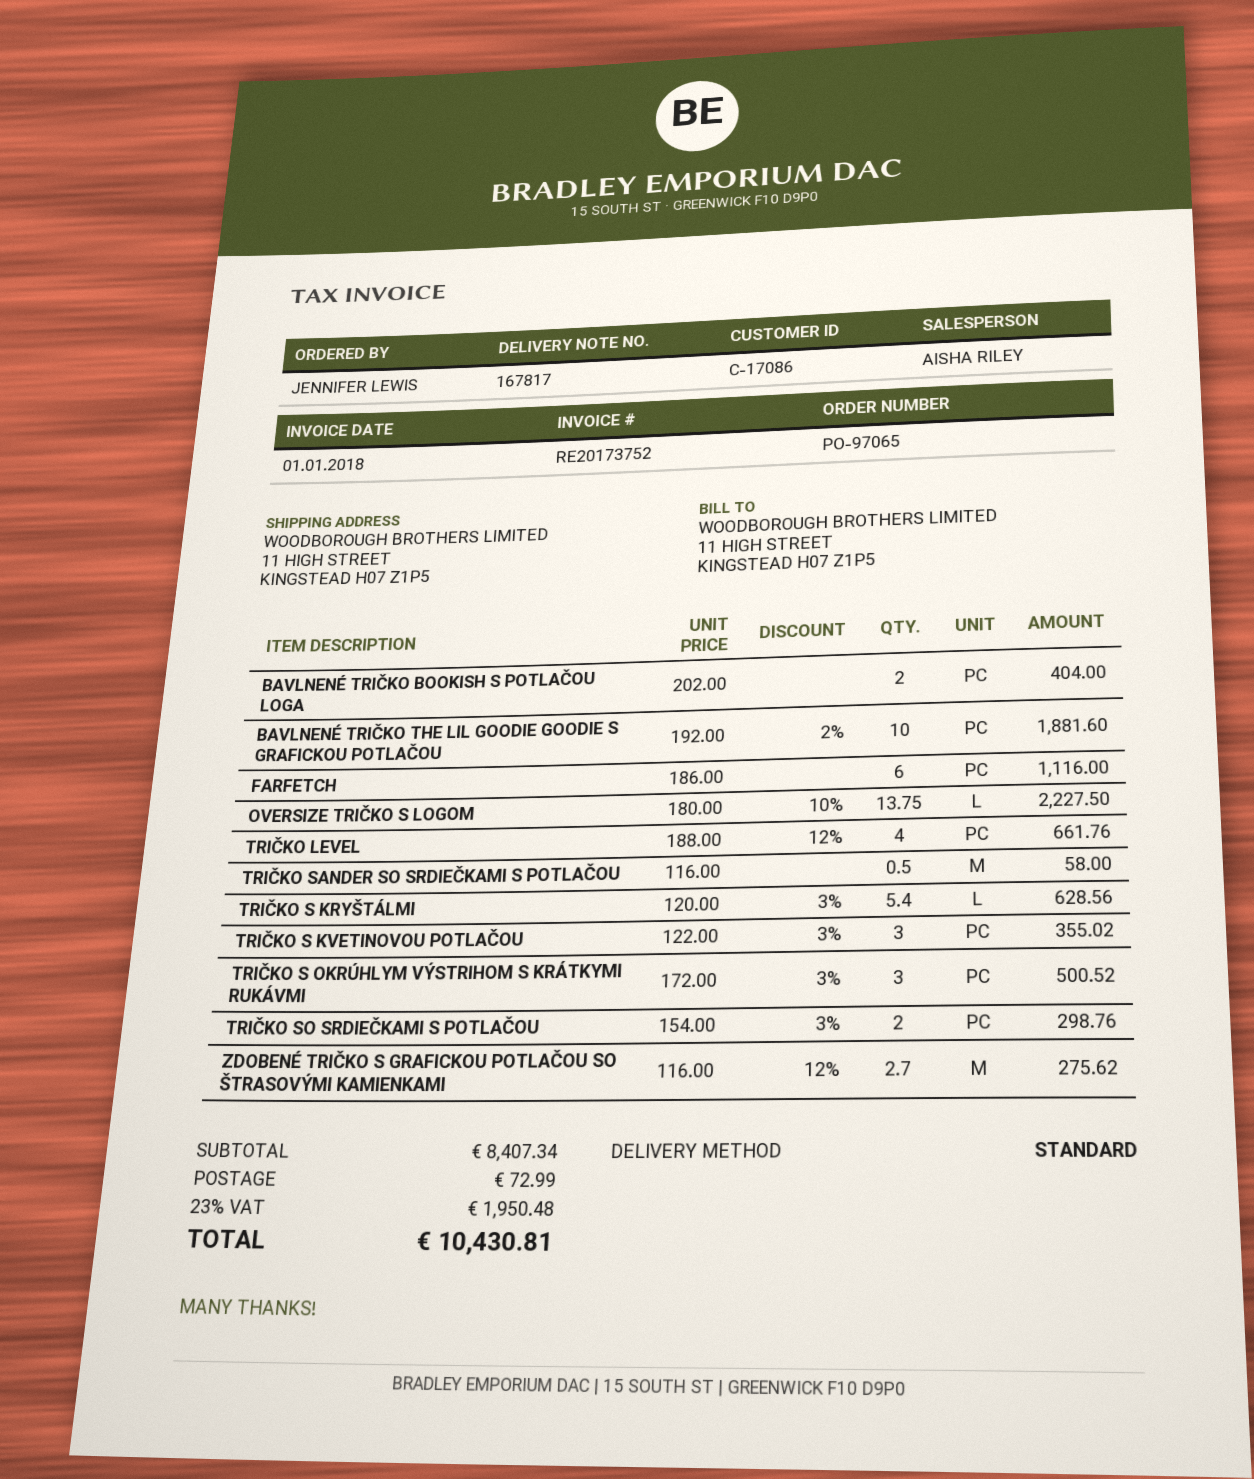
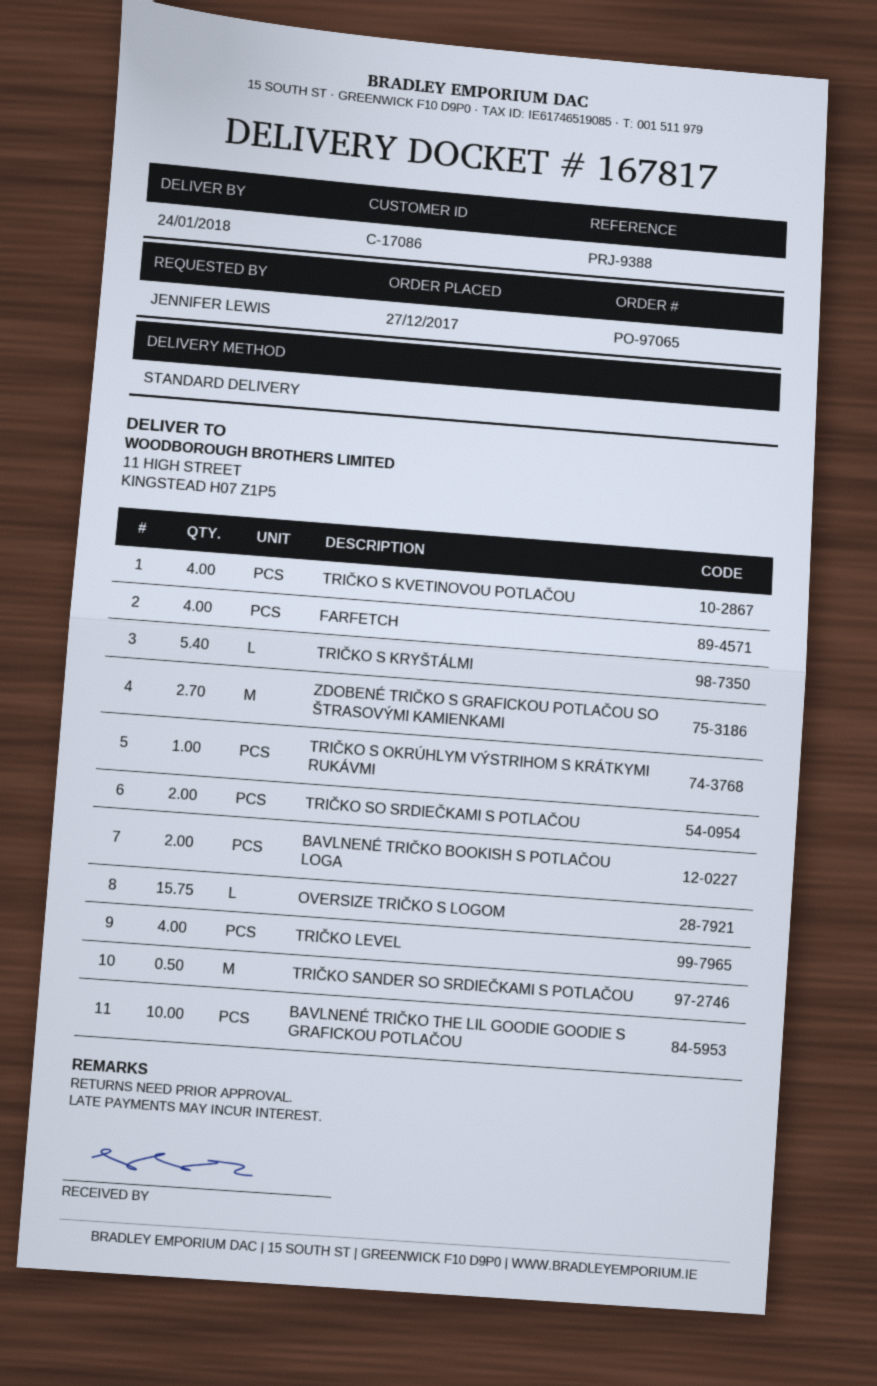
FARFETCH: 6 -> 4
OVERSIZE TRIČKO S LOGOM: 13.75 -> 15.75
TRIČKO S KVETINOVOU POTLAČOU: 3 -> 4
TRIČKO S OKRÚHLYM VÝSTRIHOM S KRÁTKYMI RUKÁVMI: 3 -> 1

